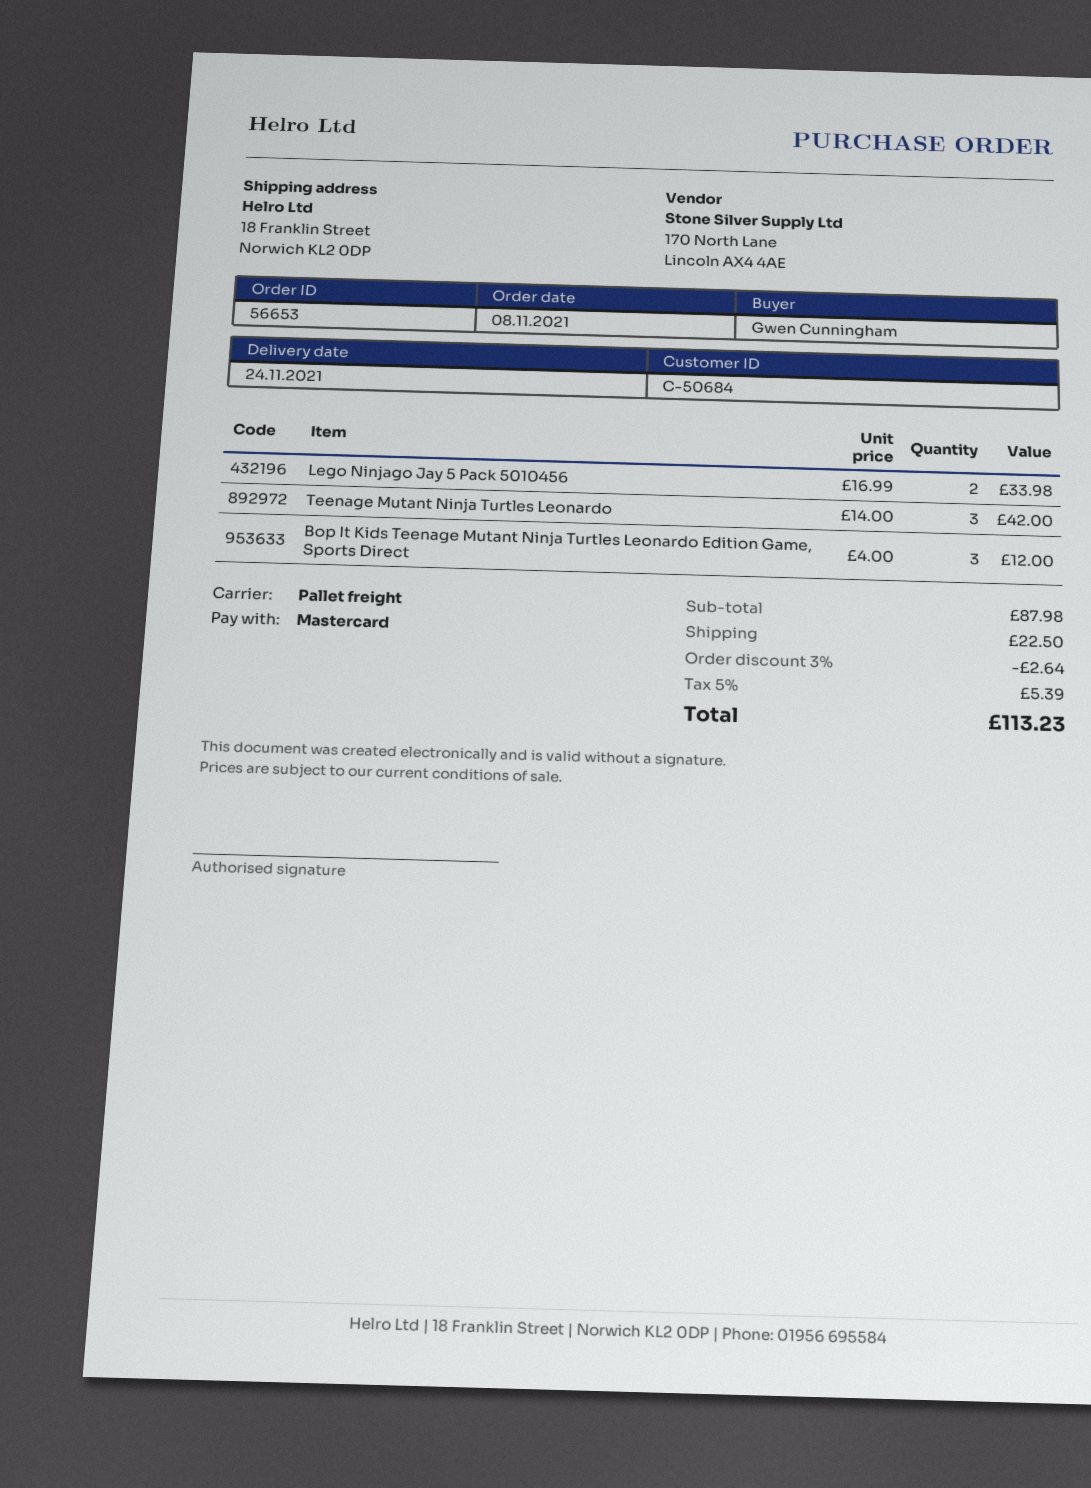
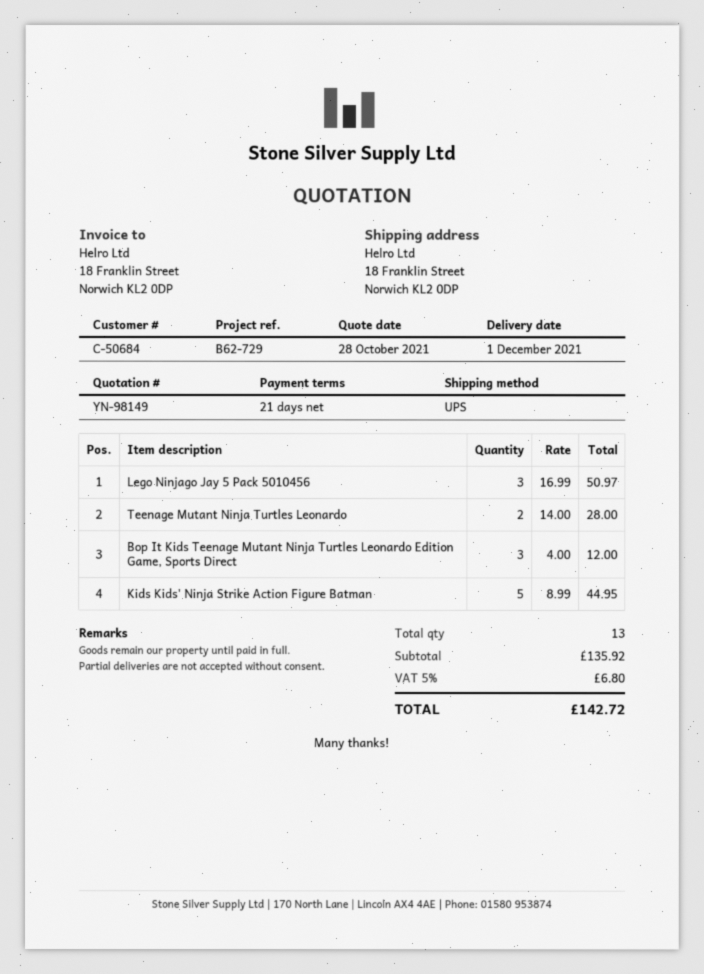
delivery date: 2021-11-24 -> 2021-12-01
shipping method: pallet freight -> UPS
Lego Ninjago Jay 5 Pack 5010456: 2 x 16.99 = 33.98 -> 3 x 16.99 = 50.97
Teenage Mutant Ninja Turtles Leonardo: 3 x 14.00 = 42.00 -> 2 x 14.00 = 28.00
Kids Kids' Ninja Strike Action Figure Batman: none -> 5 x 8.99 = 44.95
subtotal: 87.98 -> 135.92
discount: 3% = 2.64 -> none
shipping: 22.50 -> none
tax: 5% = 5.39 -> 5% = 6.80
total: 113.23 -> 142.72

